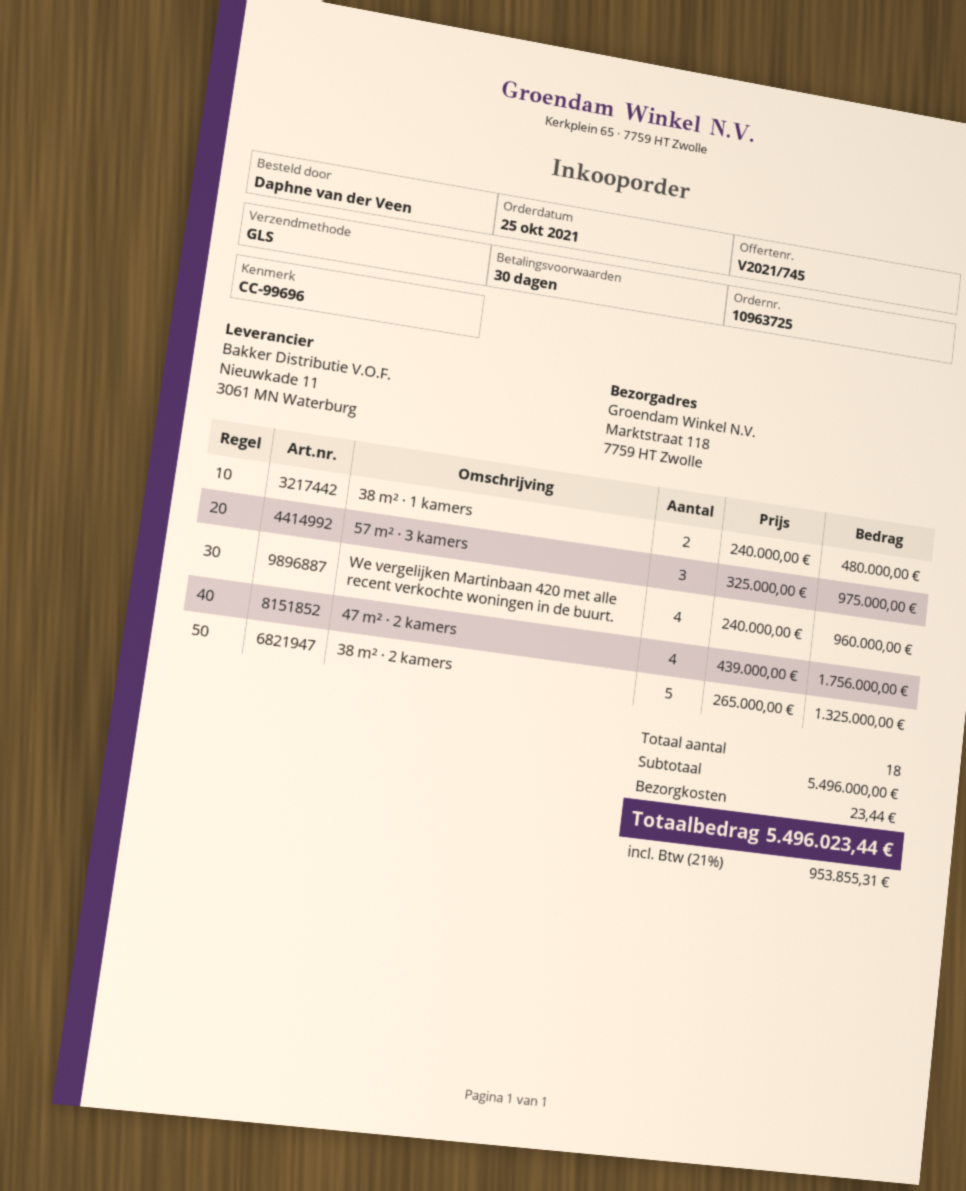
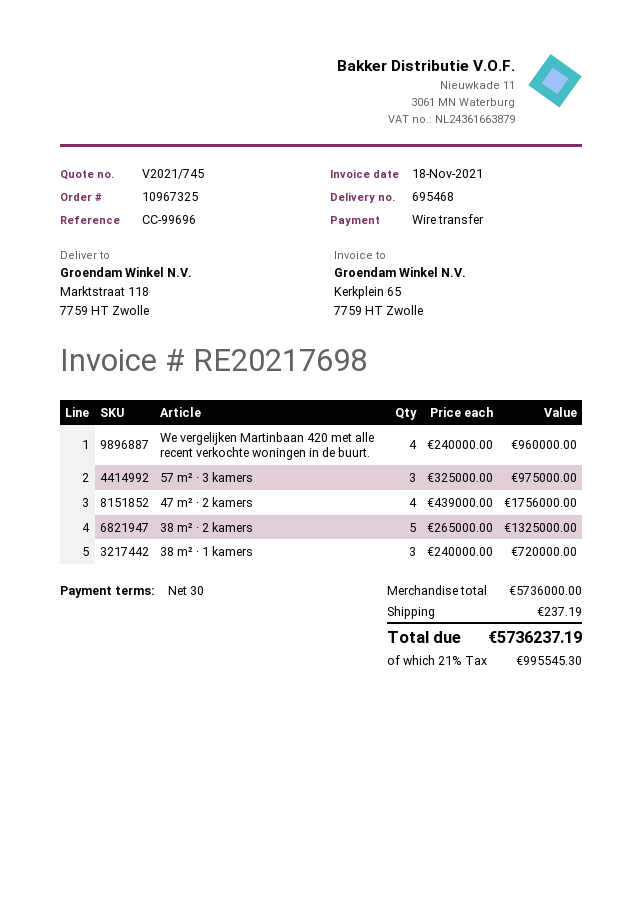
order number: 10963725 -> 10967325
38 m² · 1 kamers: 2 x 240000.00 = 480000.00 -> 3 x 240000.00 = 720000.00
subtotal: 5496000.00 -> 5736000.00
shipping: 23.44 -> 237.19
tax: 21% = 953855.31 -> 21% = 995545.30
total: 5496023.44 -> 5736237.19

